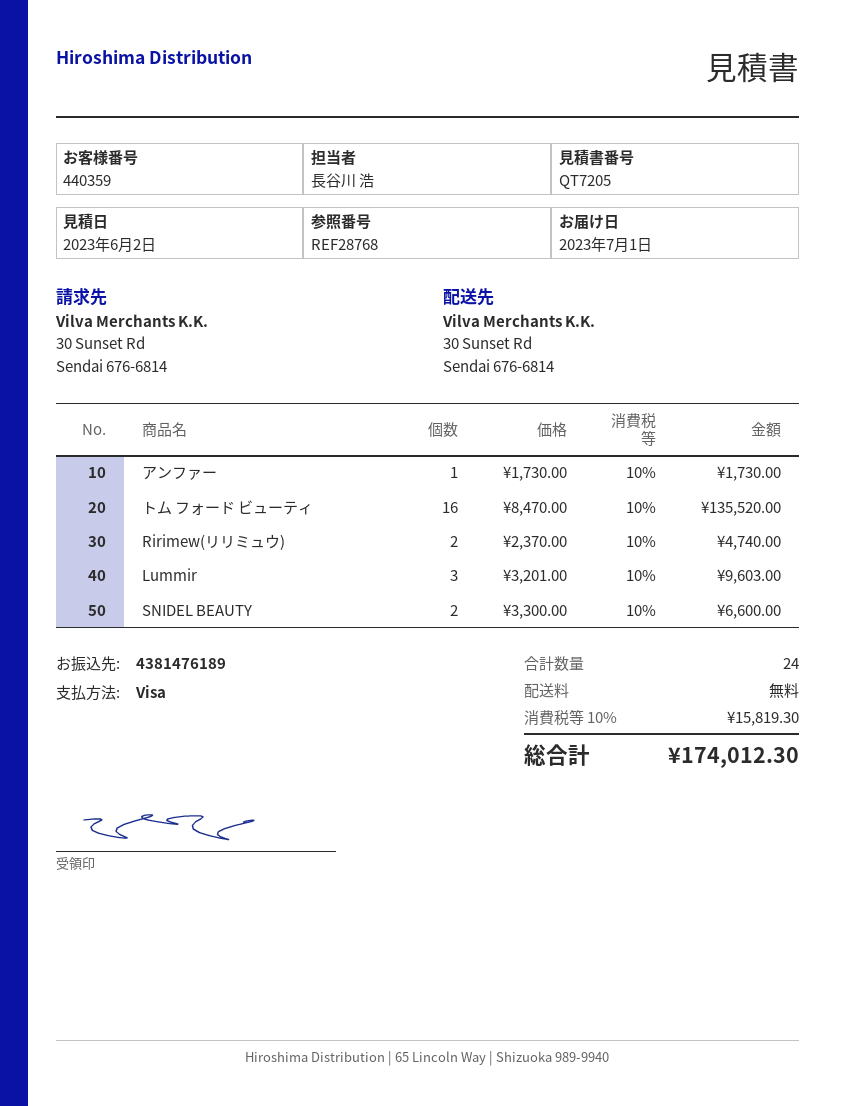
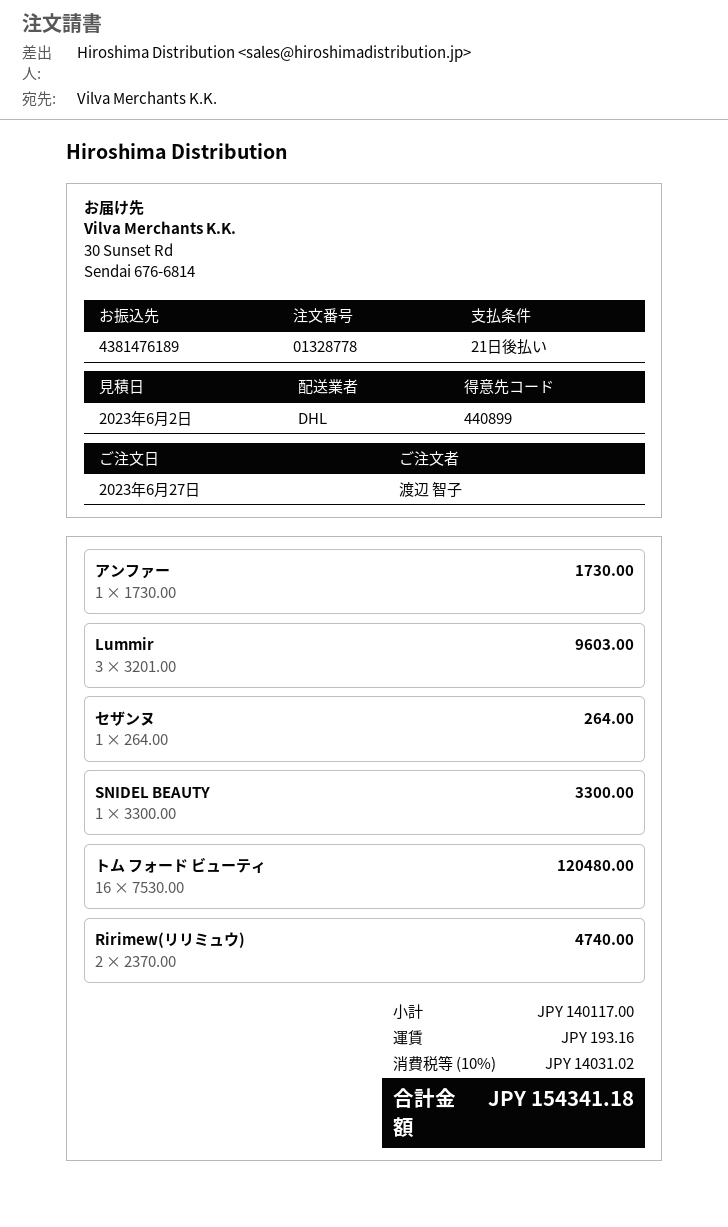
customer number: 440359 -> 440899
トム フォード ビューティ: 16 x 8470.00 = 135520.00 -> 16 x 7530.00 = 120480.00
SNIDEL BEAUTY: 2 x 3300.00 = 6600.00 -> 1 x 3300.00 = 3300.00
セザンヌ: none -> 1 x 264.00 = 264.00
shipping: 0.00 -> 193.16
tax: 10% = 15819.30 -> 10% = 14031.02
total: 174012.30 -> 154341.18

